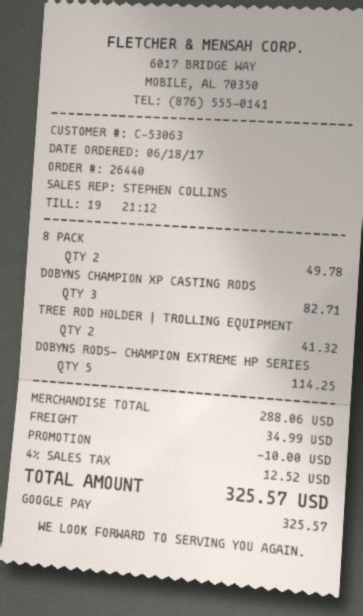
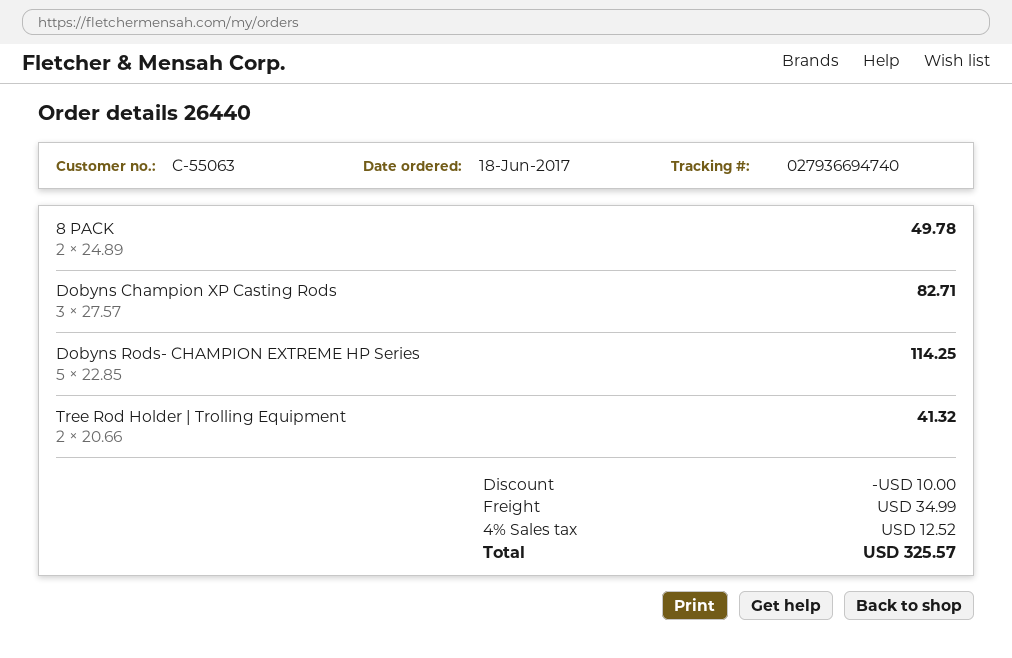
customer number: C-53063 -> C-55063

